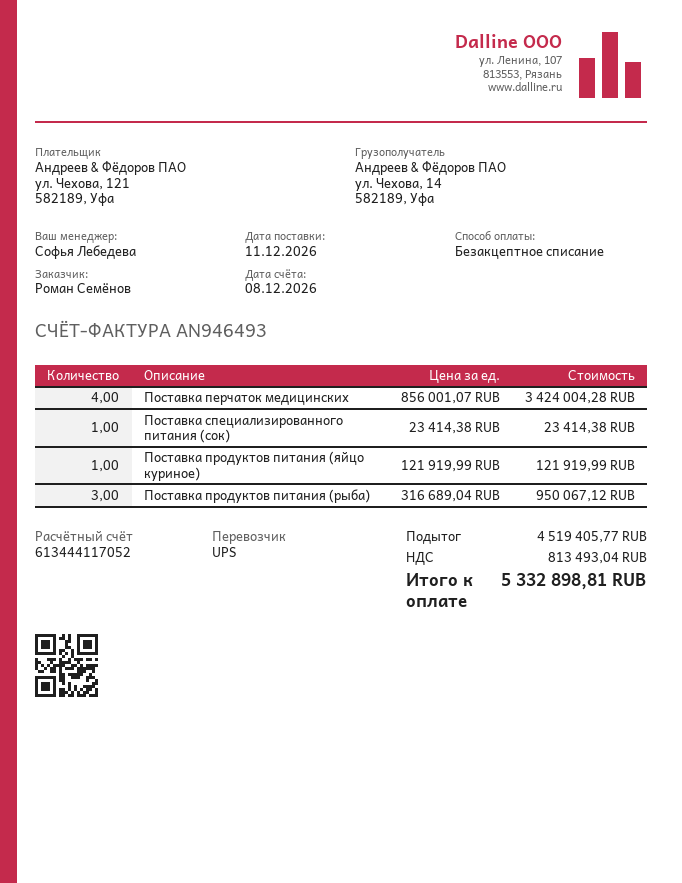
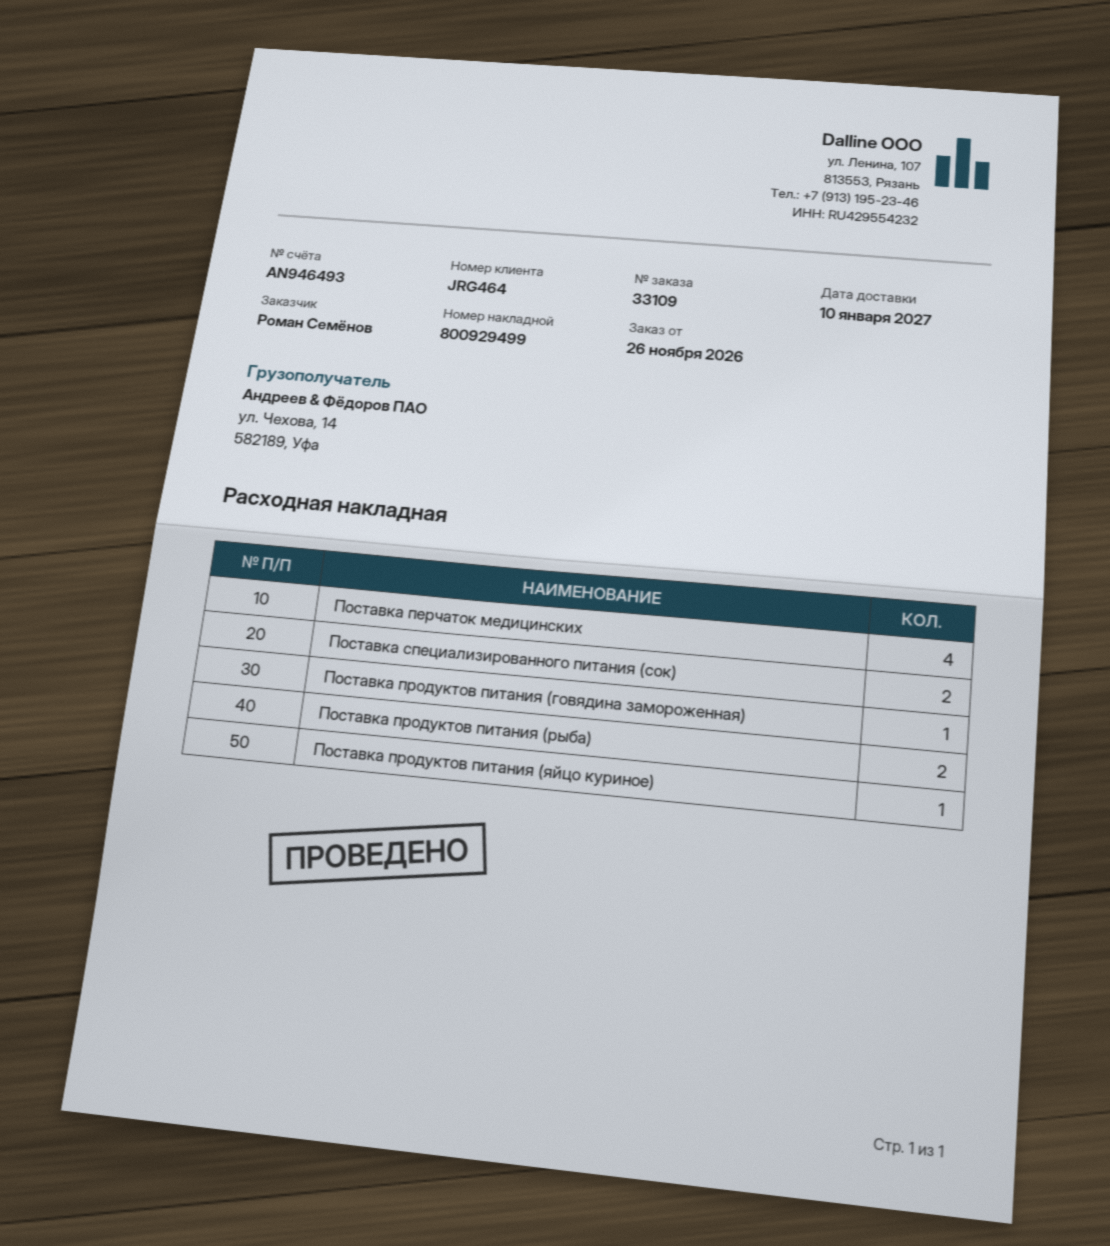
delivery date: 2026-12-11 -> 2027-01-10
Поставка специализированного питания (сок): 1 -> 2
Поставка продуктов питания (рыба): 3 -> 2
Поставка продуктов питания (говядина замороженная): none -> 1

